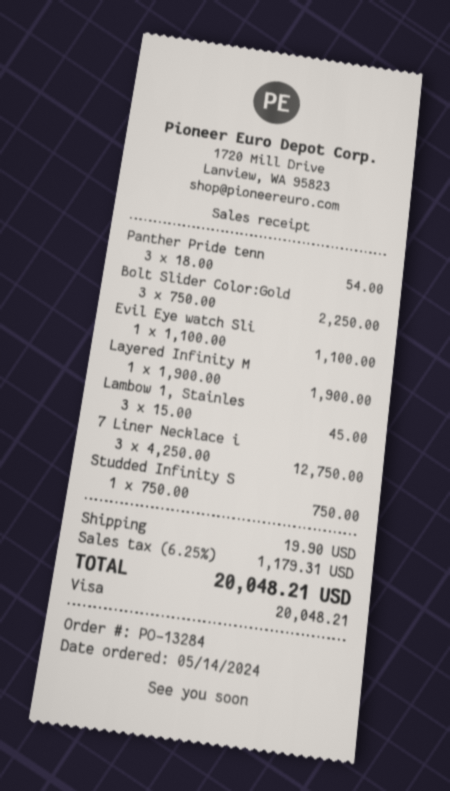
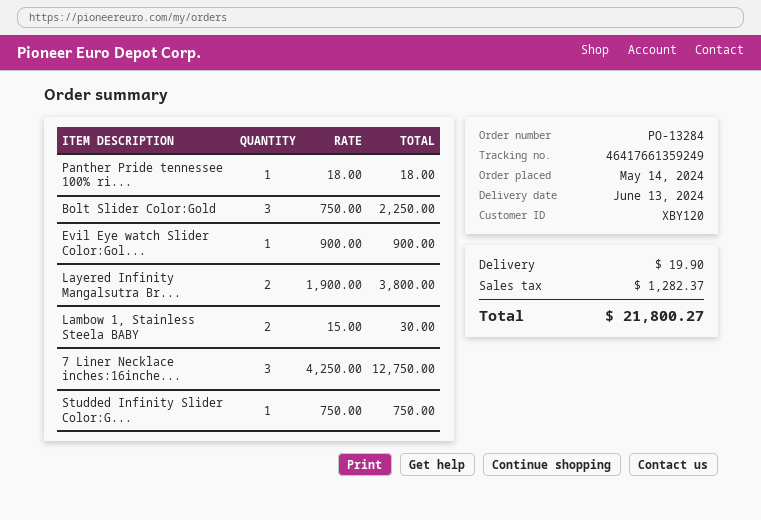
Panther Pride tenn: 3 x 18.00 = 54.00 -> 1 x 18.00 = 18.00
Evil Eye watch Sli: 1 x 1100.00 = 1100.00 -> 1 x 900.00 = 900.00
Layered Infinity M: 1 x 1900.00 = 1900.00 -> 2 x 1900.00 = 3800.00
Lambow 1, Stainles: 3 x 15.00 = 45.00 -> 2 x 15.00 = 30.00
tax: 1179.31 -> 1282.37
total: 20048.21 -> 21800.27

